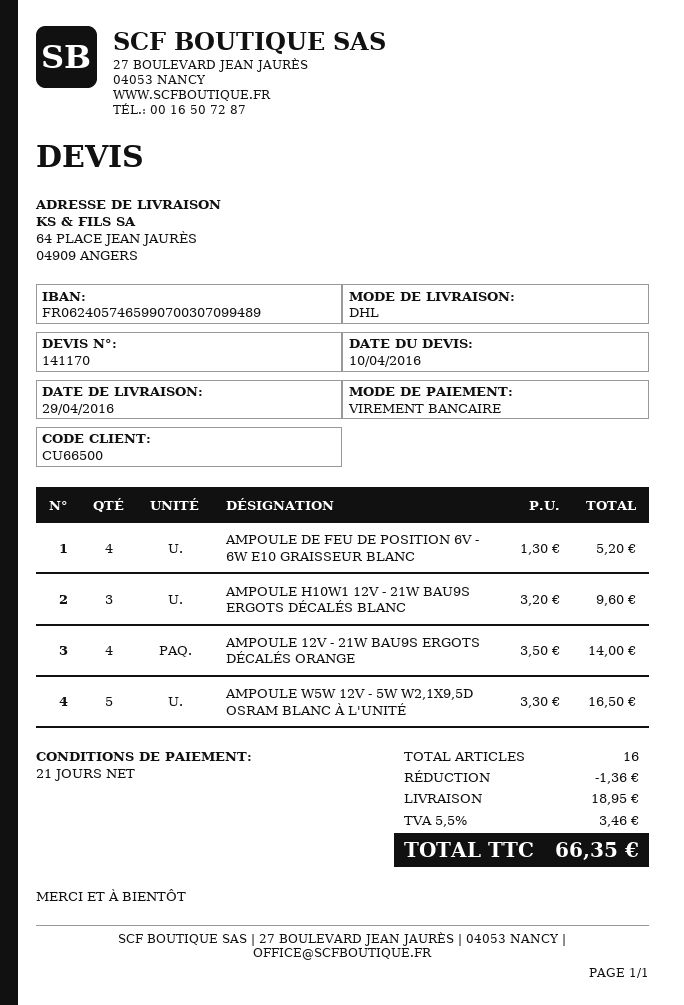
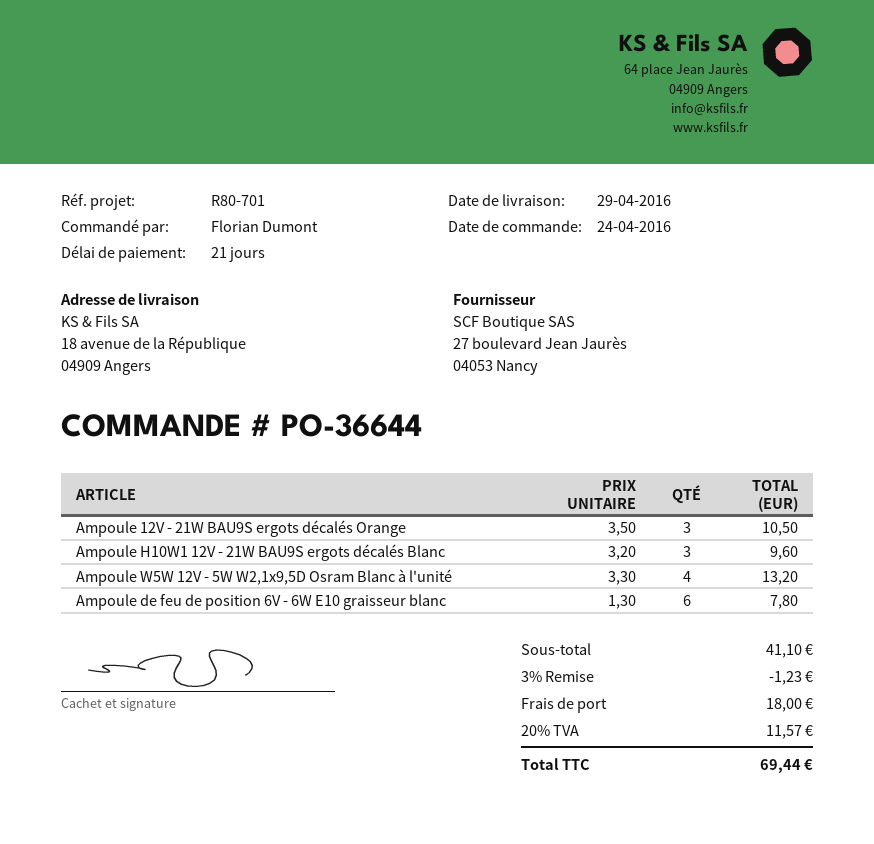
ship to: 64 PLACE JEAN JAURÈS, 04909 ANGERS -> 18 avenue de la République, 04909 Angers
AMPOULE DE FEU DE POSITION 6V - 6W E10 GRAISSEUR BLANC: 4 x 1.30 = 5.20 -> 6 x 1.30 = 7.80
AMPOULE 12V - 21W BAU9S ERGOTS DÉCALÉS ORANGE: 4 x 3.50 = 14.00 -> 3 x 3.50 = 10.50
AMPOULE W5W 12V - 5W W2,1X9,5D OSRAM BLANC À L'UNITÉ: 5 x 3.30 = 16.50 -> 4 x 3.30 = 13.20
discount: 1.36 -> 1.23
shipping: 18.95 -> 18.00
tax: 5.5% = 3.46 -> 20% = 11.57
total: 66.35 -> 69.44

